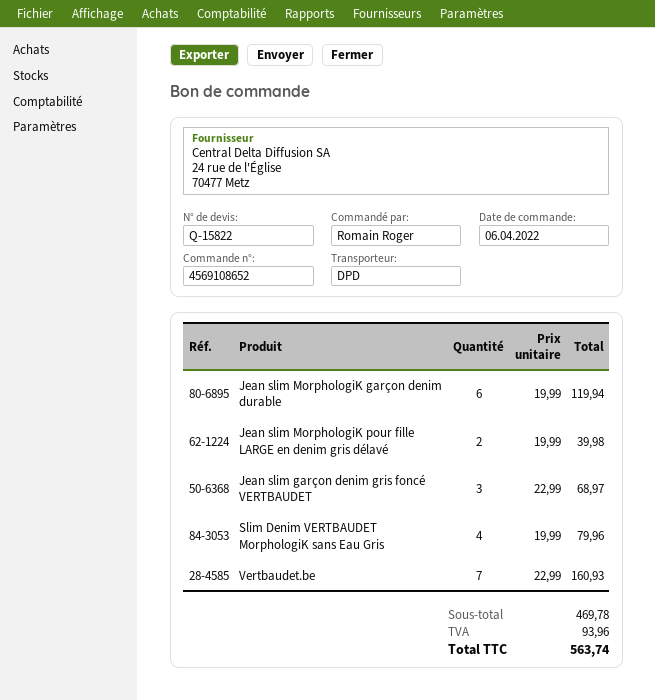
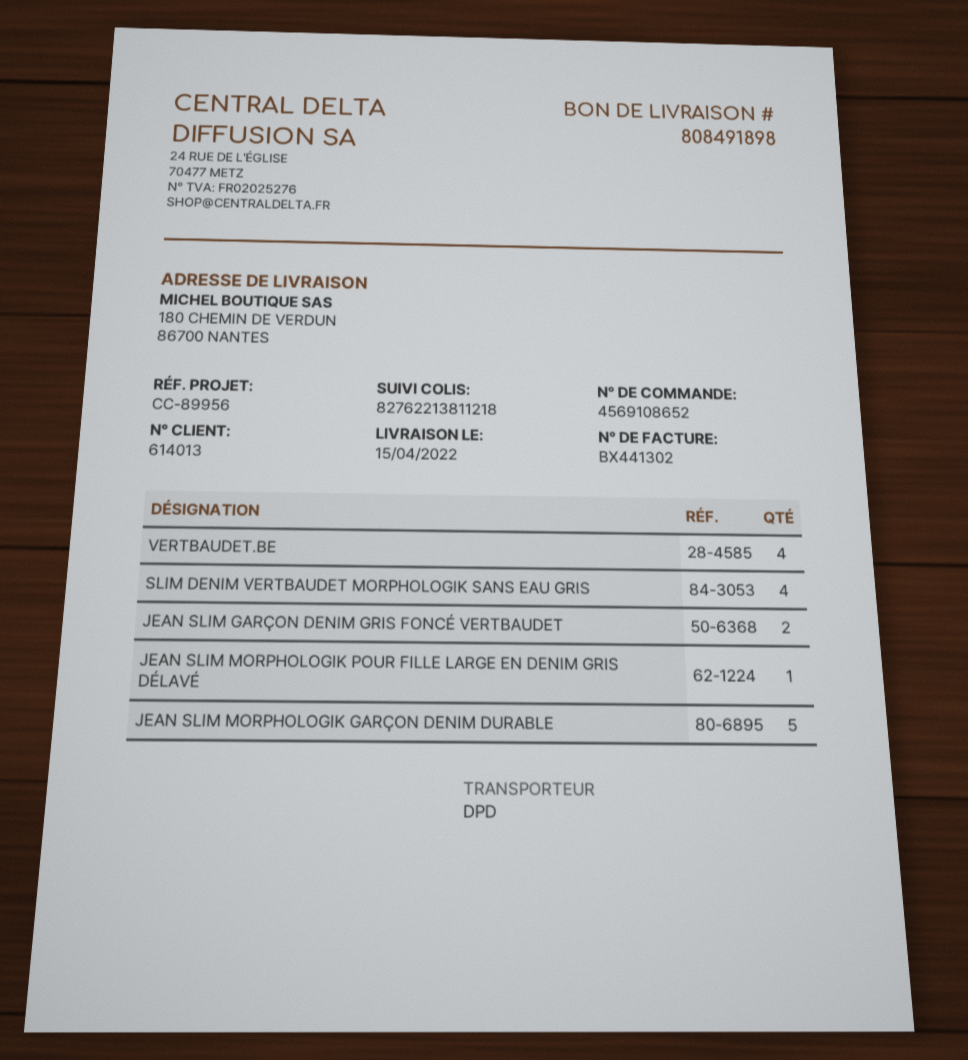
Jean slim MorphologiK garçon denim durable: 6 -> 5
Jean slim MorphologiK pour fille LARGE en denim gris délavé: 2 -> 1
Jean slim garçon denim gris foncé VERTBAUDET: 3 -> 2
Vertbaudet.be: 7 -> 4

